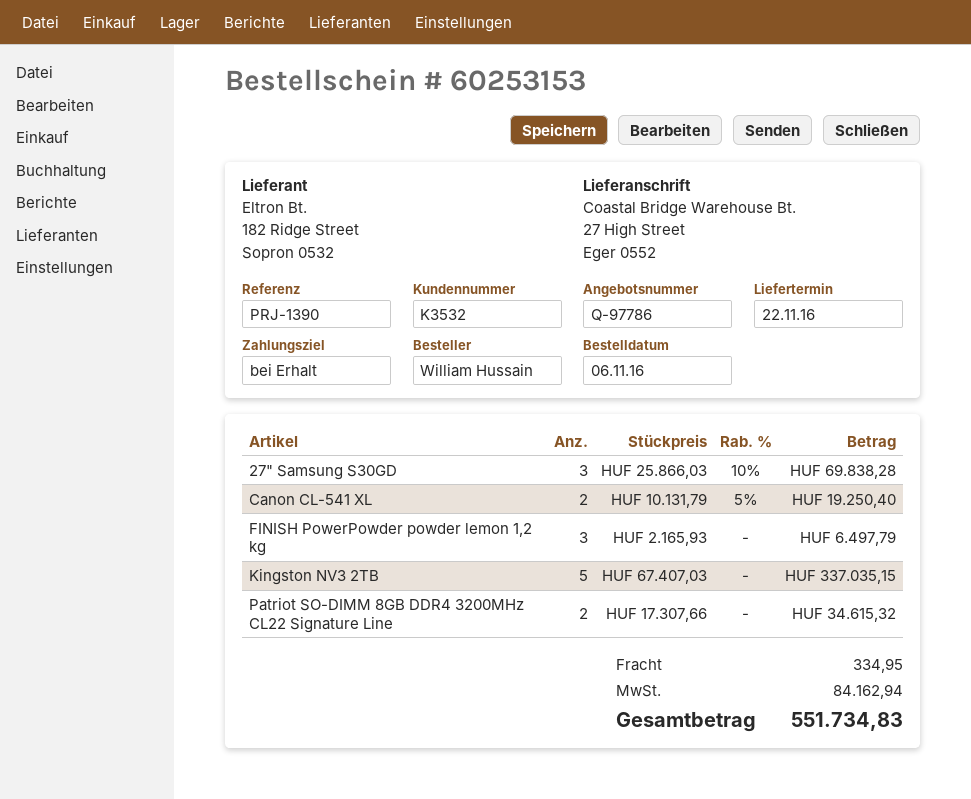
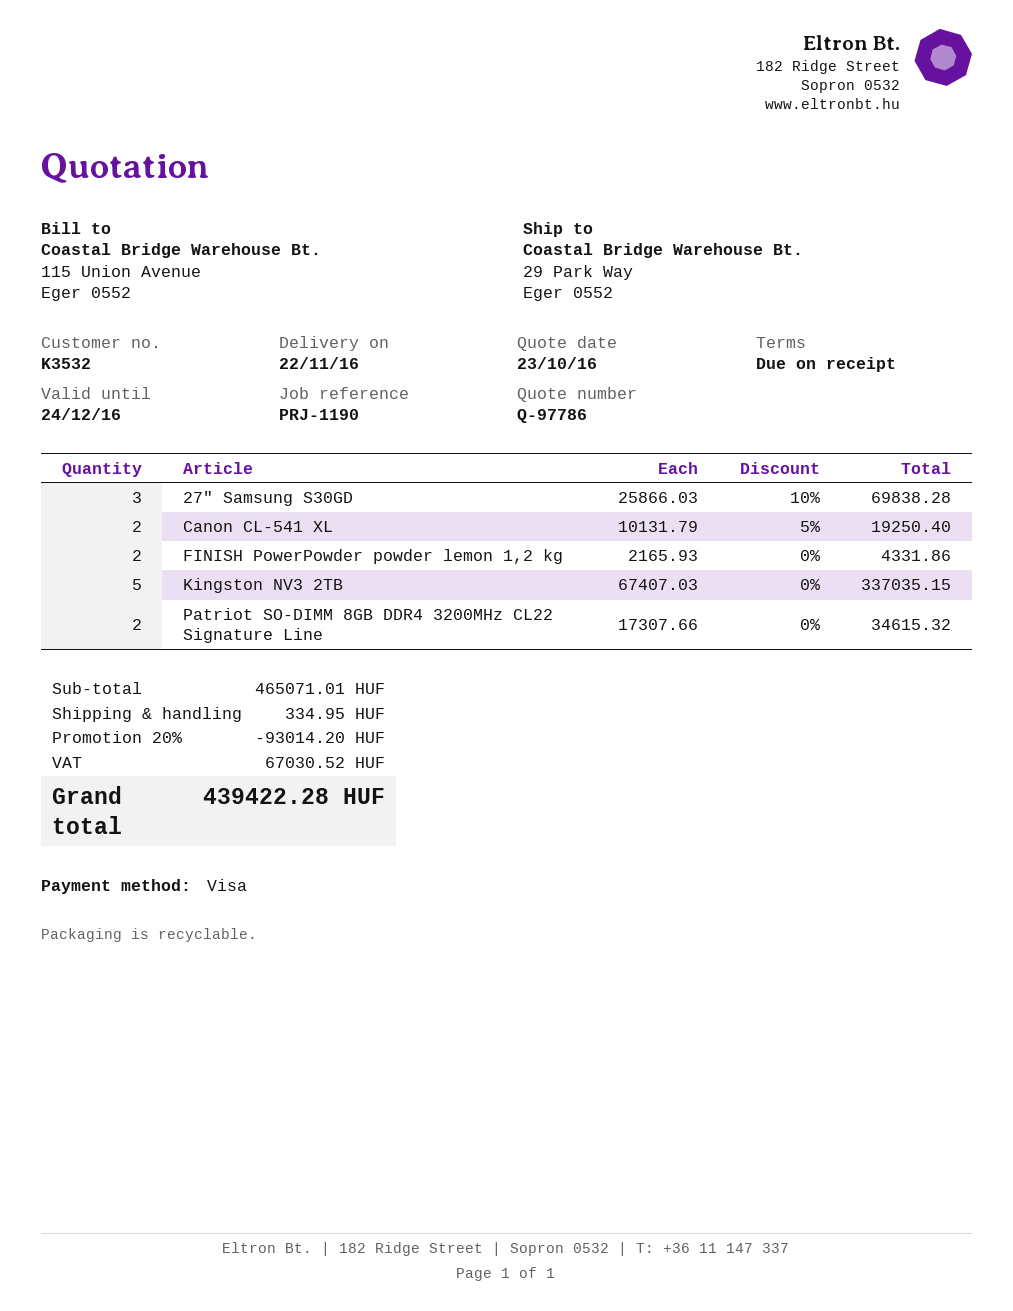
reference: PRJ-1390 -> PRJ-1190
ship to: 27 High Street, Eger 0552 -> 29 Park Way, Eger 0552
FINISH PowerPowder powder lemon 1,2 kg: 3 x 2165.93 = 6497.79 -> 2 x 2165.93 = 4331.86
discount: none -> 20% = 93014.20
tax: 84162.94 -> 67030.52
total: 551734.83 -> 439422.28

